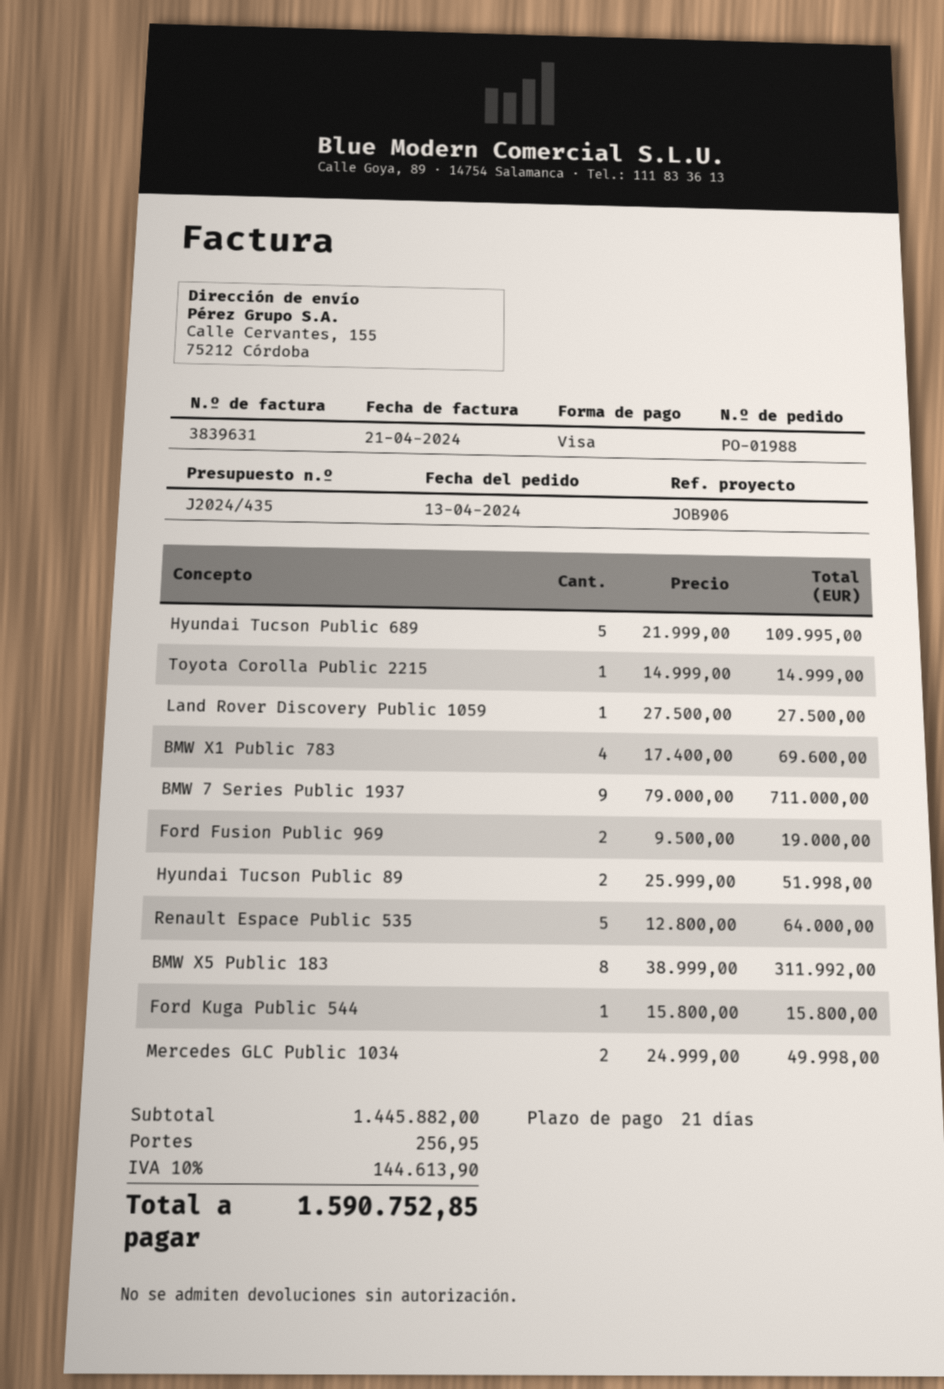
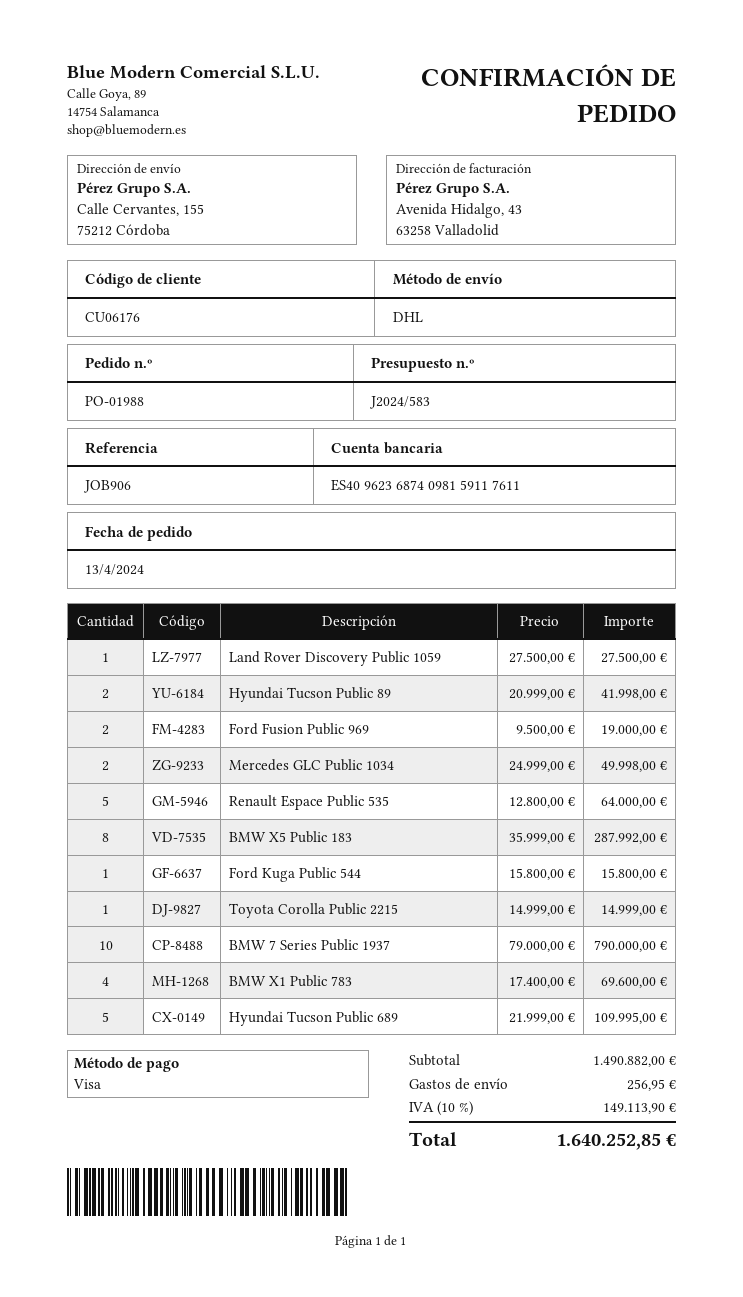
quote number: J2024/435 -> J2024/583
BMW 7 Series Public 1937: 9 x 79000.00 = 711000.00 -> 10 x 79000.00 = 790000.00
Hyundai Tucson Public 89: 2 x 25999.00 = 51998.00 -> 2 x 20999.00 = 41998.00
BMW X5 Public 183: 8 x 38999.00 = 311992.00 -> 8 x 35999.00 = 287992.00
subtotal: 1445882.00 -> 1490882.00
tax: 10% = 144613.90 -> 10% = 149113.90
total: 1590752.85 -> 1640252.85

